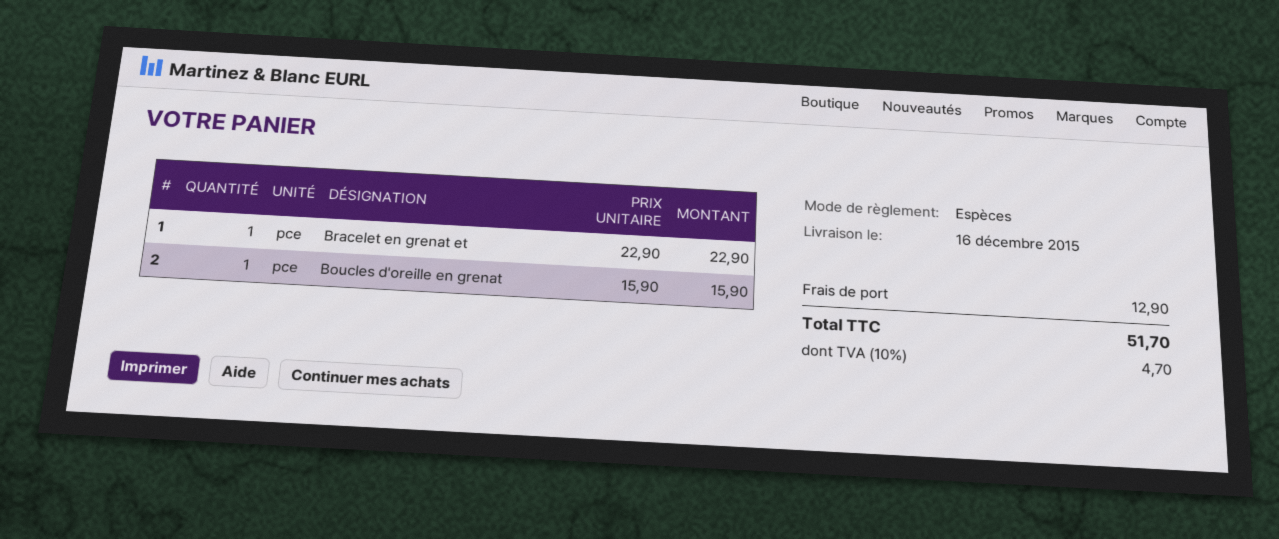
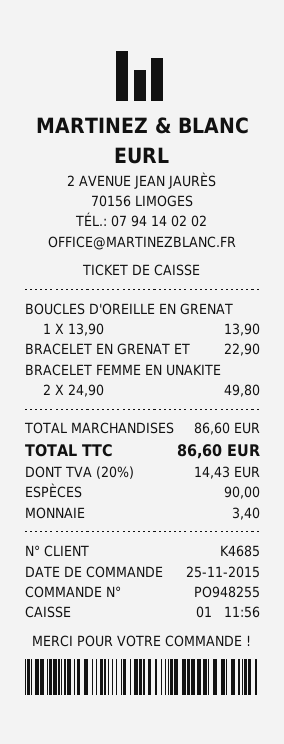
Boucles d'oreille en grenat: 1 x 15.90 = 15.90 -> 1 x 13.90 = 13.90
BRACELET FEMME EN UNAKITE: none -> 2 x 24.90 = 49.80
shipping: 12.90 -> none
tax: 10% = 4.70 -> 20% = 14.43
total: 51.70 -> 86.60

